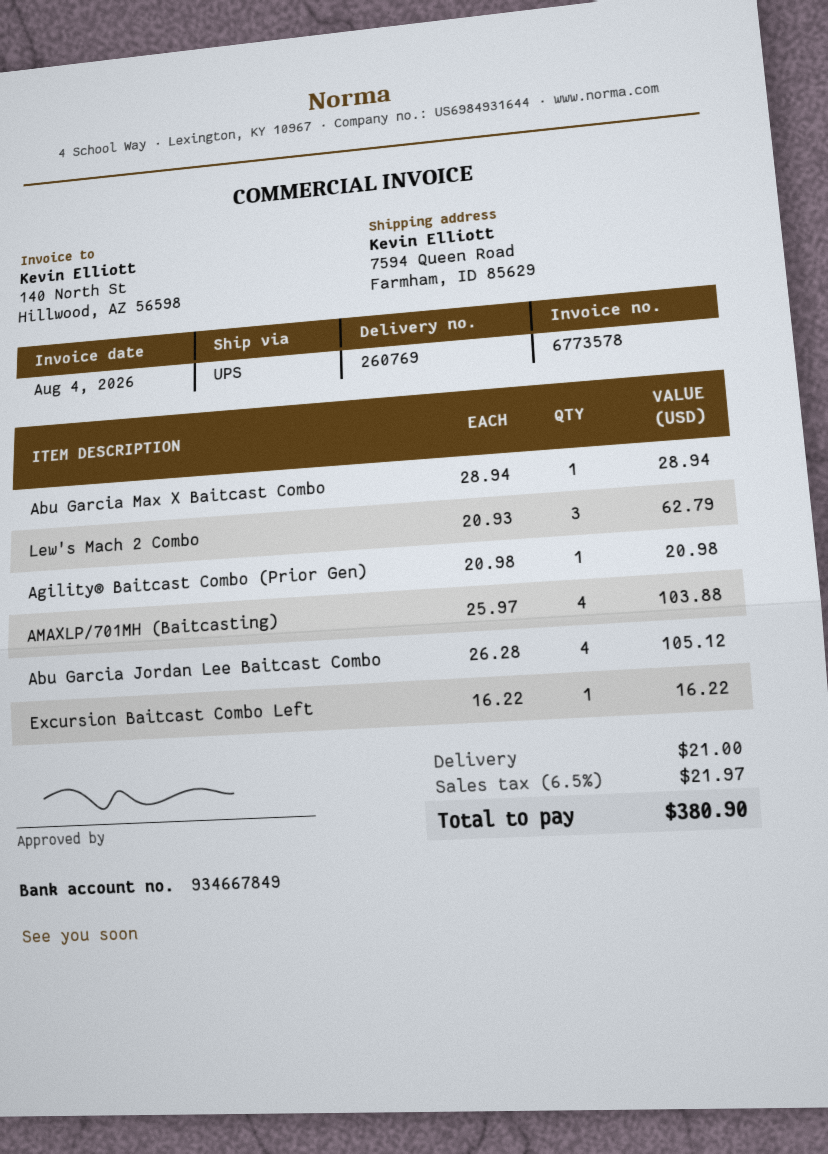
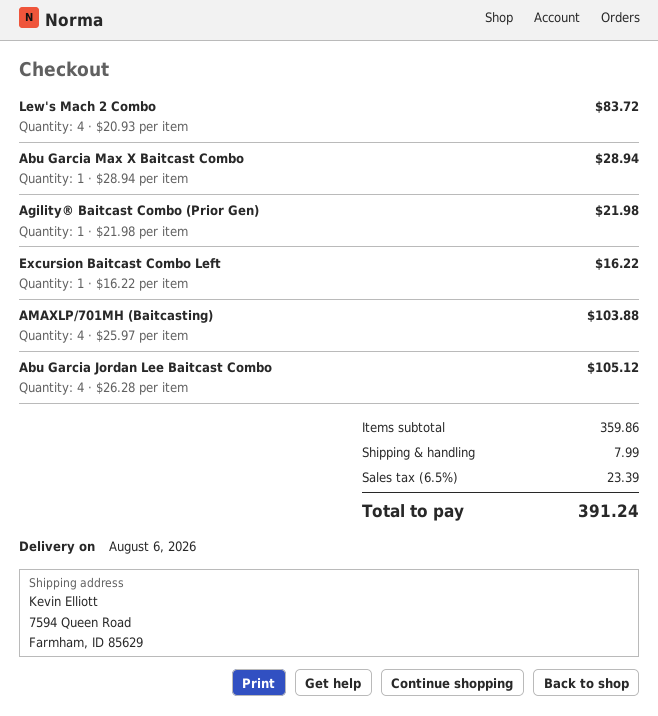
Lew's Mach 2 Combo: 3 x 20.93 = 62.79 -> 4 x 20.93 = 83.72
Agility® Baitcast Combo (Prior Gen): 1 x 20.98 = 20.98 -> 1 x 21.98 = 21.98
shipping: 21.00 -> 7.99
tax: 6.5% = 21.97 -> 6.5% = 23.39
total: 380.90 -> 391.24

